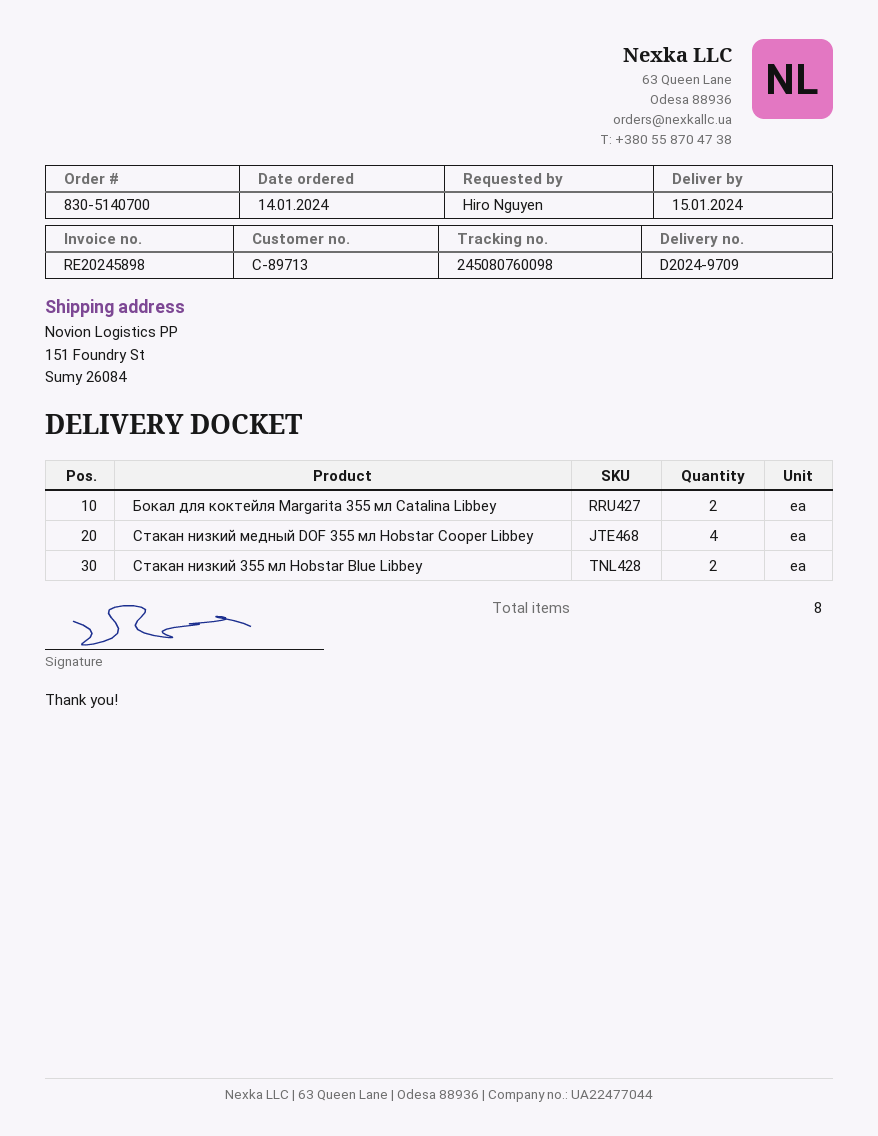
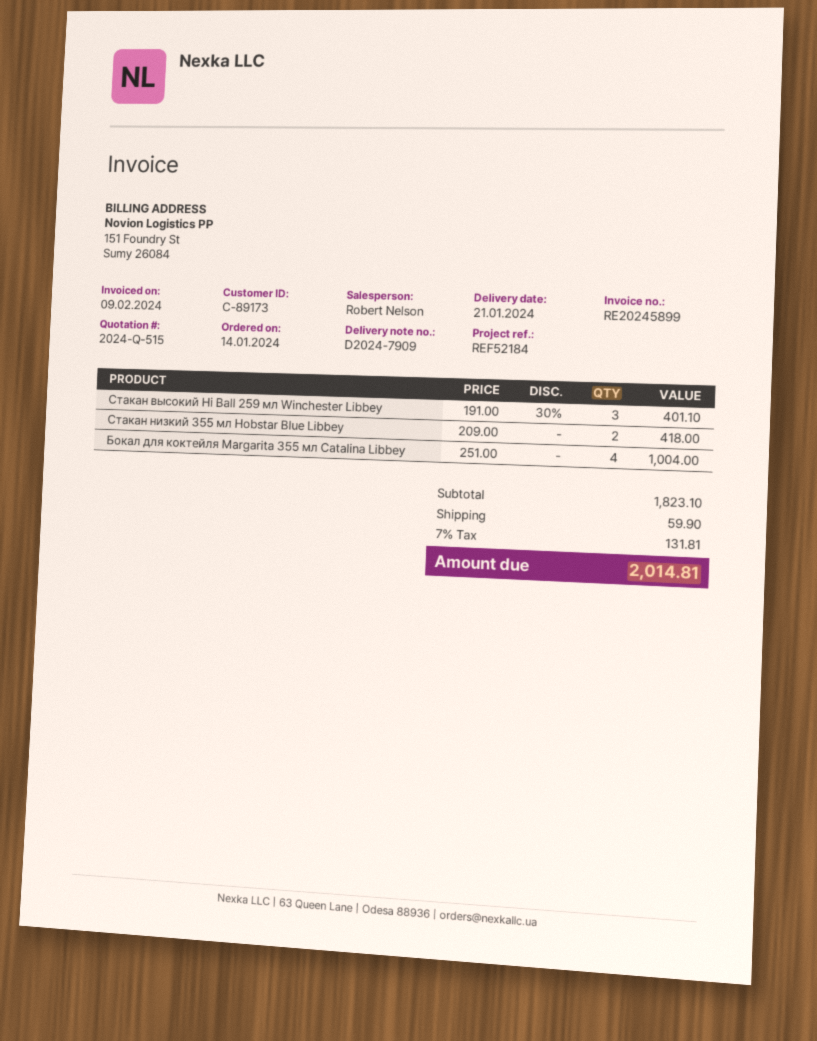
delivery note number: D2024-9709 -> D2024-7909
delivery date: 2024-01-15 -> 2024-01-21
invoice number: RE20245898 -> RE20245899
customer number: C-89713 -> C-89173
Бокал для коктейля Margarita 355 мл Catalina Libbey: 2 -> 4
Стакан низкий медный DOF 355 мл Hobstar Cooper Libbey: 4 -> none
Стакан высокий Hi Ball 259 мл Winchester Libbey: none -> 3

